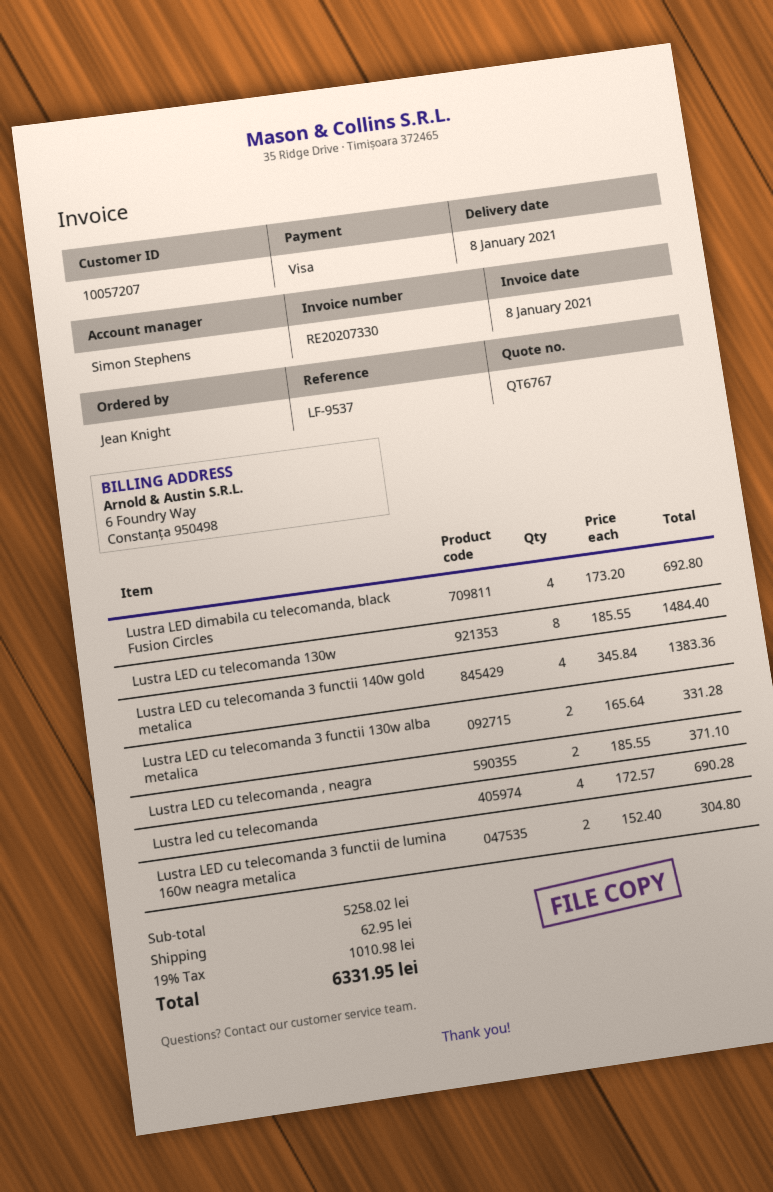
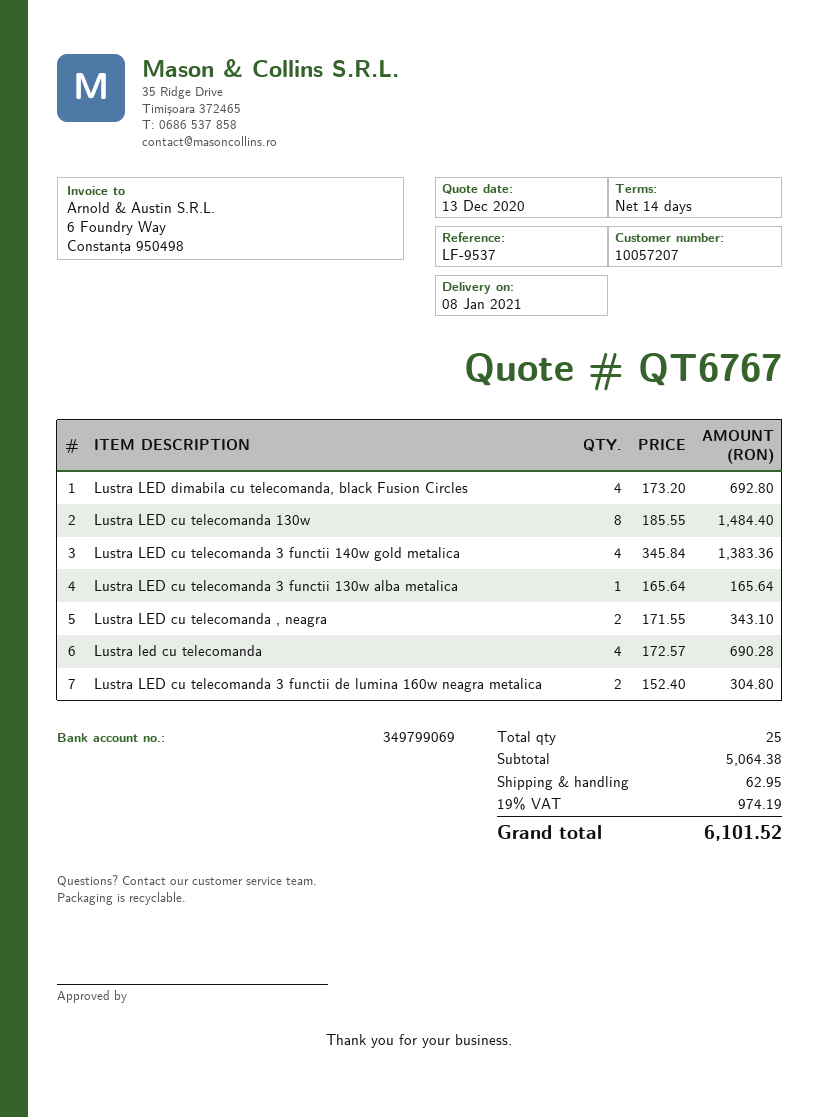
Lustra LED cu telecomanda 3 functii 130w alba metalica: 2 x 165.64 = 331.28 -> 1 x 165.64 = 165.64
Lustra LED cu telecomanda , neagra: 2 x 185.55 = 371.10 -> 2 x 171.55 = 343.10
subtotal: 5258.02 -> 5064.38
tax: 19% = 1010.98 -> 19% = 974.19
total: 6331.95 -> 6101.52

